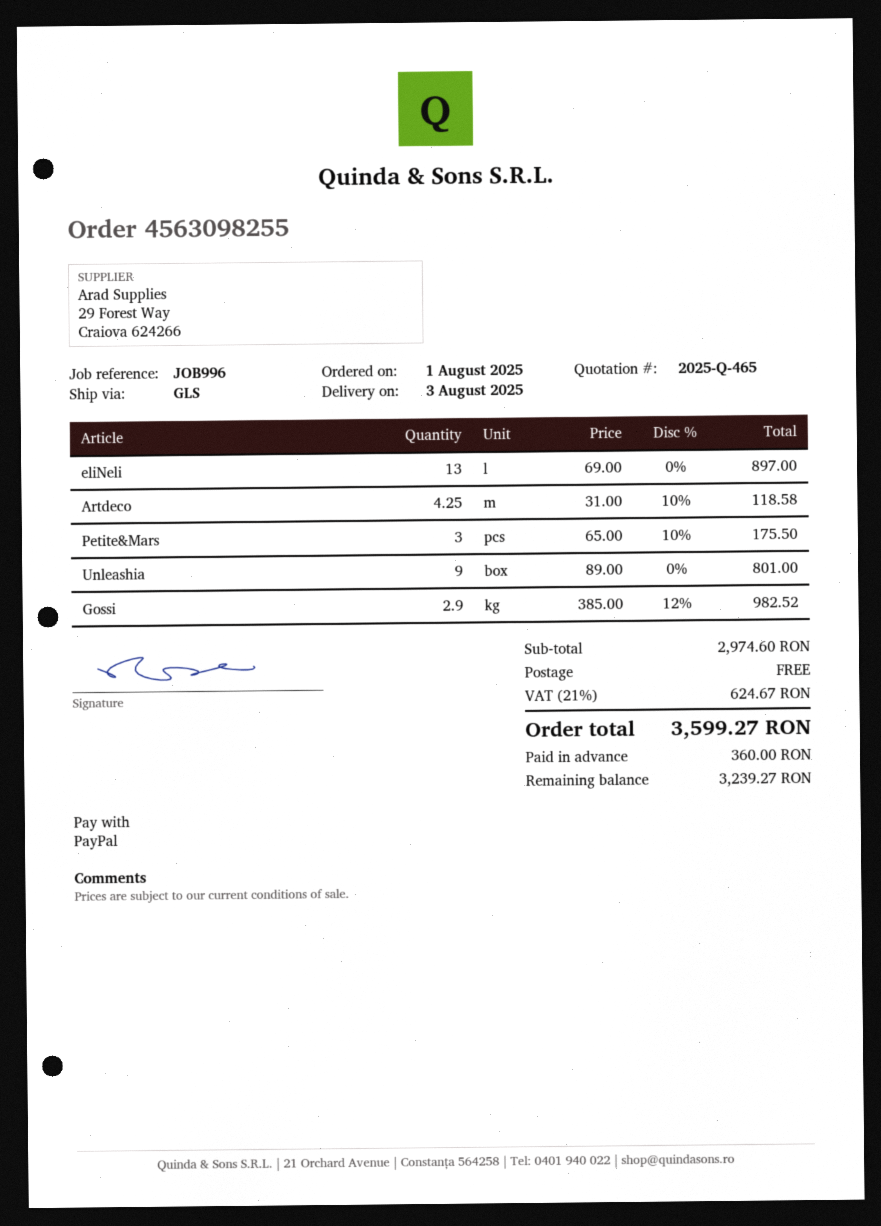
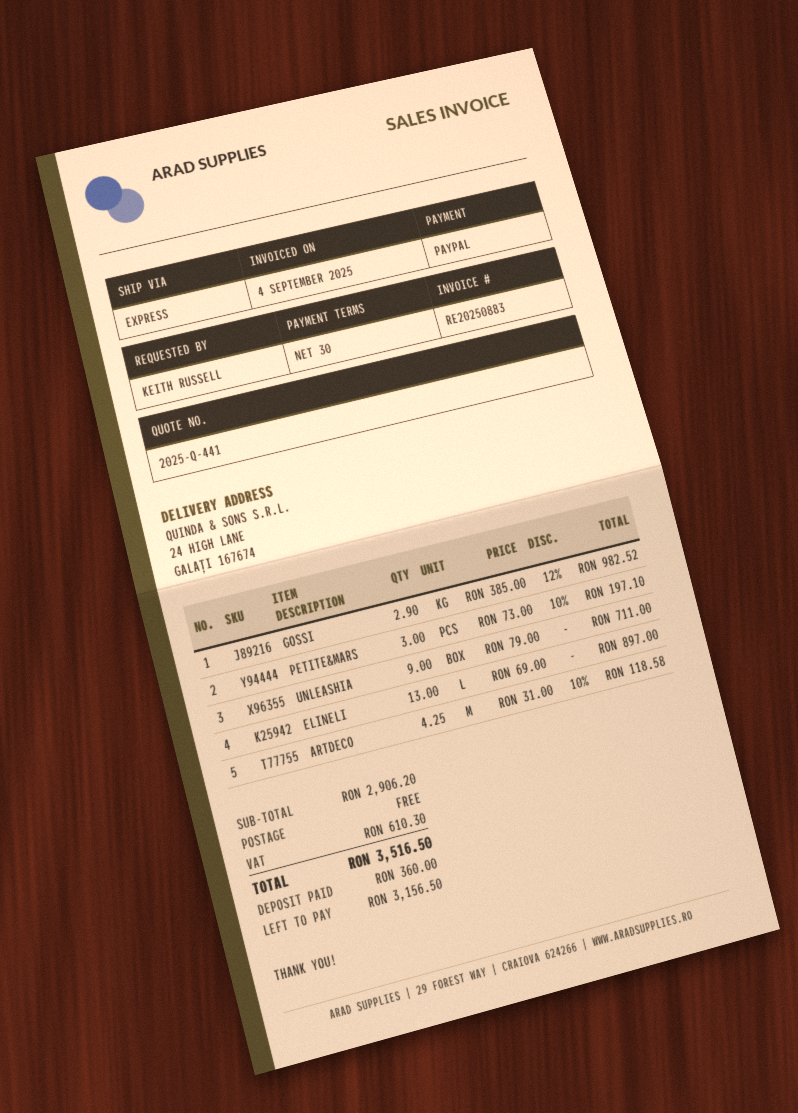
quote number: 2025-Q-465 -> 2025-Q-441
shipping method: GLS -> express
Petite&Mars: 3 x 65.00 - 10% = 175.50 -> 3 x 73.00 - 10% = 197.10
Unleashia: 9 x 89.00 = 801.00 -> 9 x 79.00 = 711.00
subtotal: 2974.60 -> 2906.20
tax: 624.67 -> 610.30
total: 3599.27 -> 3516.50
balance: 3239.27 -> 3156.50

